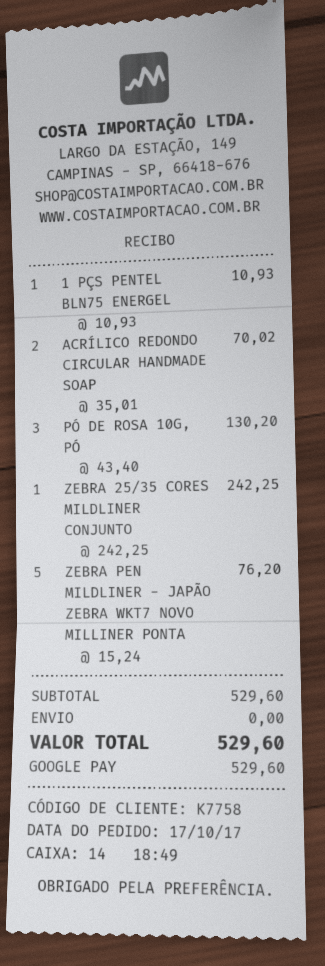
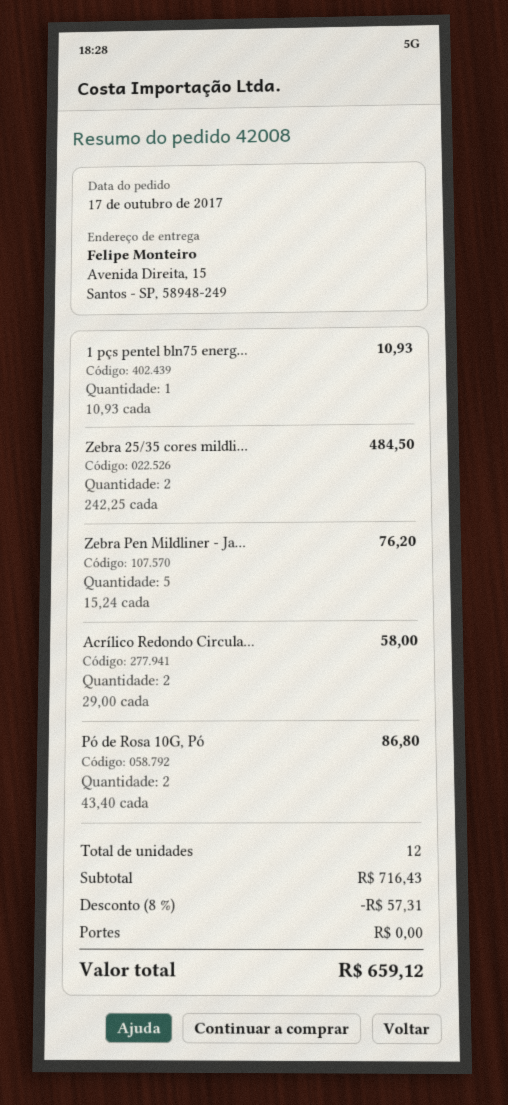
ACRÍLICO REDONDO CIRCULAR HANDMADE SOAP: 2 x 35.01 = 70.02 -> 2 x 29.00 = 58.00
PÓ DE ROSA 10G, PÓ: 3 x 43.40 = 130.20 -> 2 x 43.40 = 86.80
ZEBRA 25/35 CORES MILDLINER CONJUNTO: 1 x 242.25 = 242.25 -> 2 x 242.25 = 484.50
subtotal: 529.60 -> 716.43
discount: none -> 8% = 57.31
total: 529.60 -> 659.12

